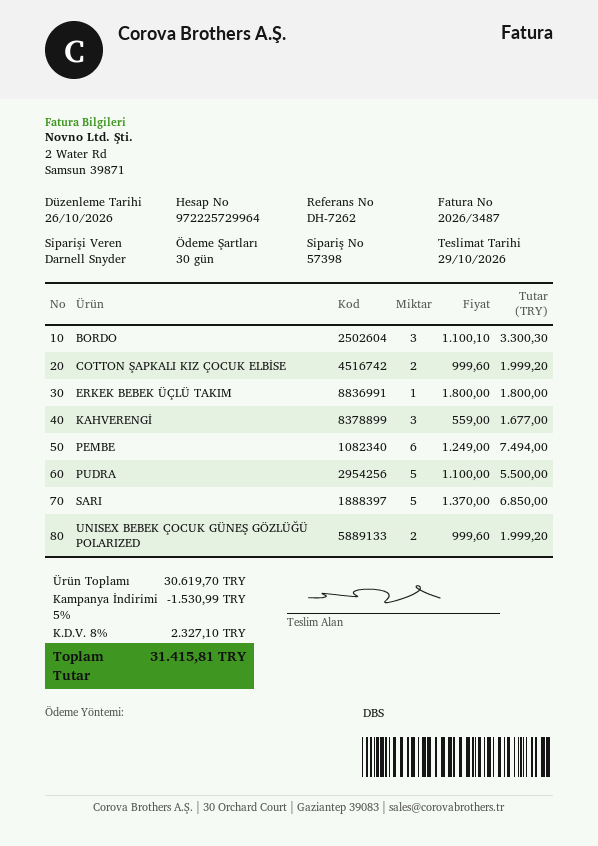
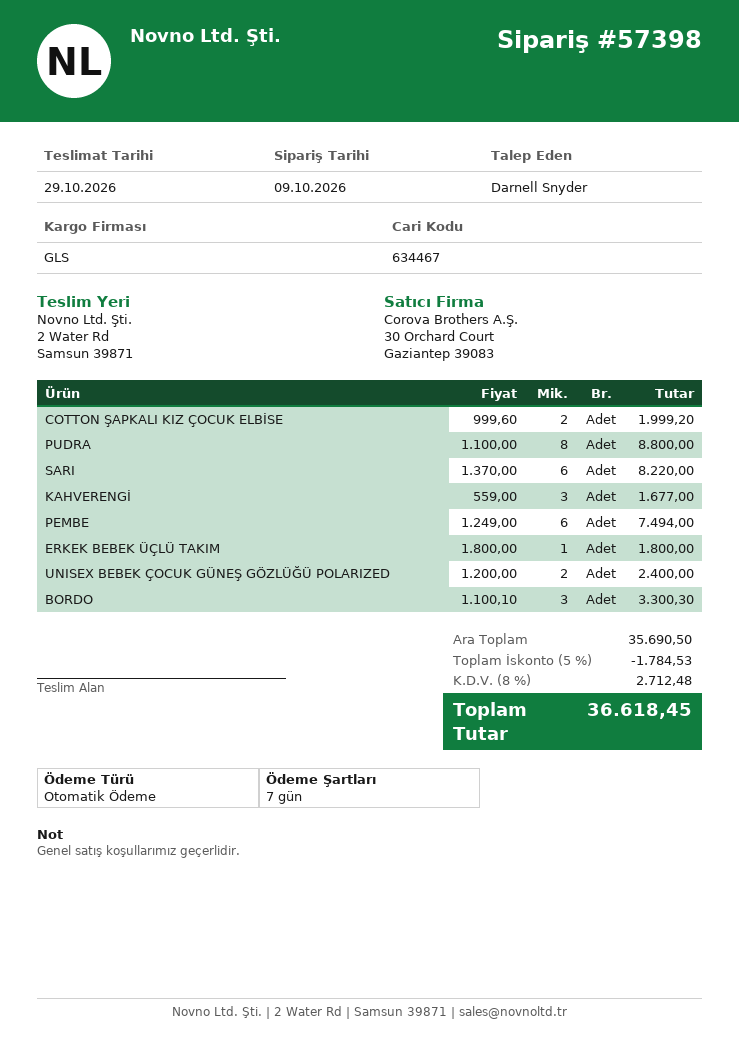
payment terms: 30 days -> 7 days
PUDRA: 5 x 1100.00 = 5500.00 -> 8 x 1100.00 = 8800.00
SARI: 5 x 1370.00 = 6850.00 -> 6 x 1370.00 = 8220.00
UNISEX BEBEK ÇOCUK GÜNEŞ GÖZLÜĞÜ POLARIZED: 2 x 999.60 = 1999.20 -> 2 x 1200.00 = 2400.00
subtotal: 30619.70 -> 35690.50
discount: 5% = 1530.99 -> 5% = 1784.53
tax: 8% = 2327.10 -> 8% = 2712.48
total: 31415.81 -> 36618.45

